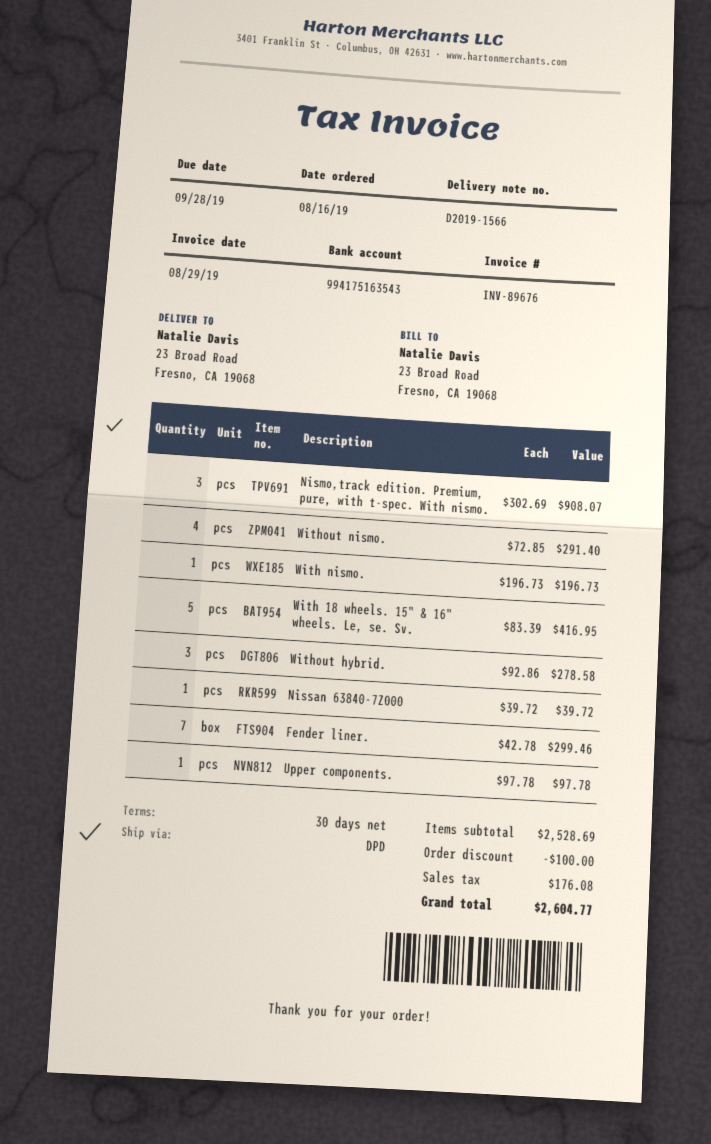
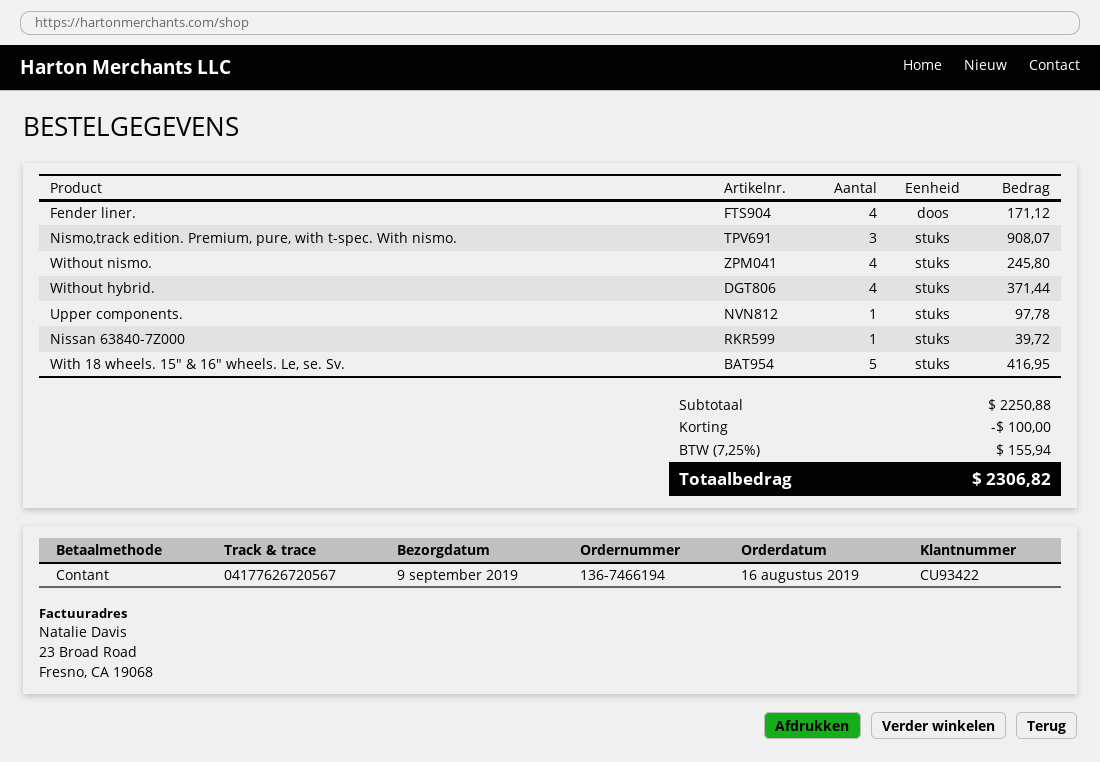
Without nismo.: 4 for 291.40 -> 4 for 245.80
With nismo.: 1 for 196.73 -> none
Without hybrid.: 3 for 278.58 -> 4 for 371.44
Fender liner.: 7 for 299.46 -> 4 for 171.12
subtotal: 2528.69 -> 2250.88
tax: 176.08 -> 155.94
total: 2604.77 -> 2306.82

